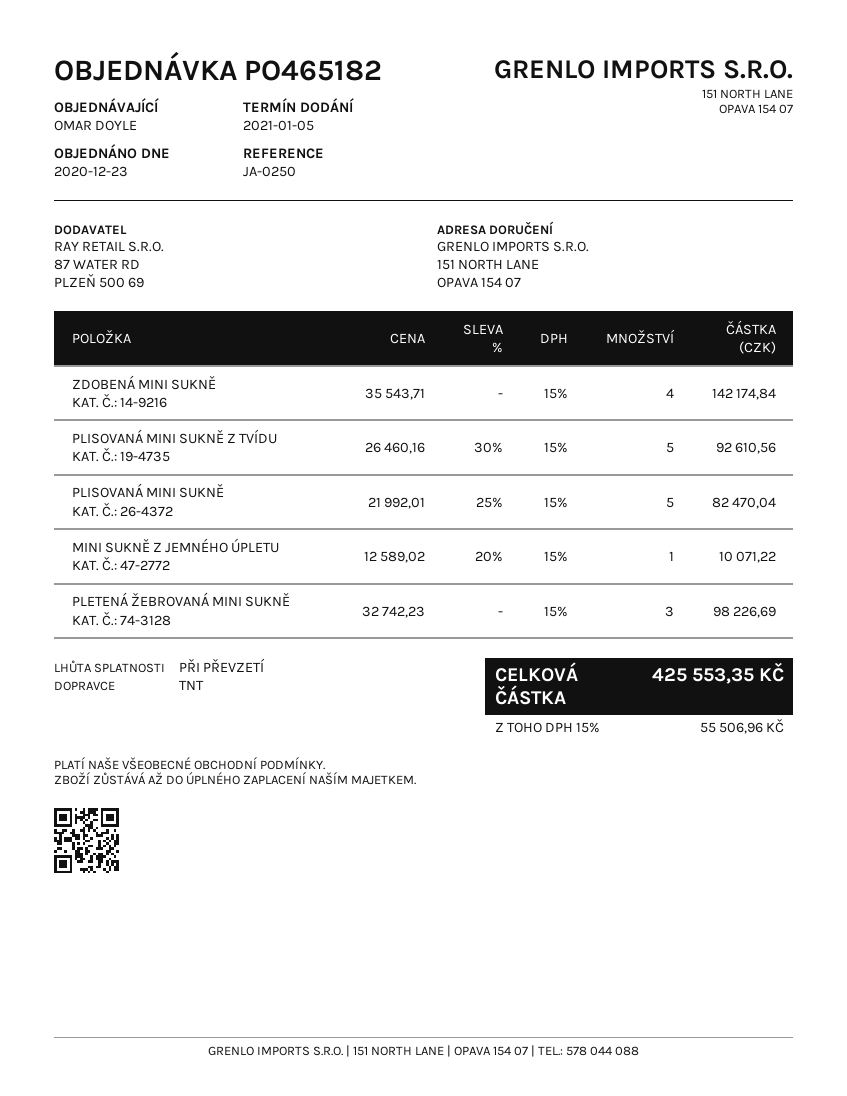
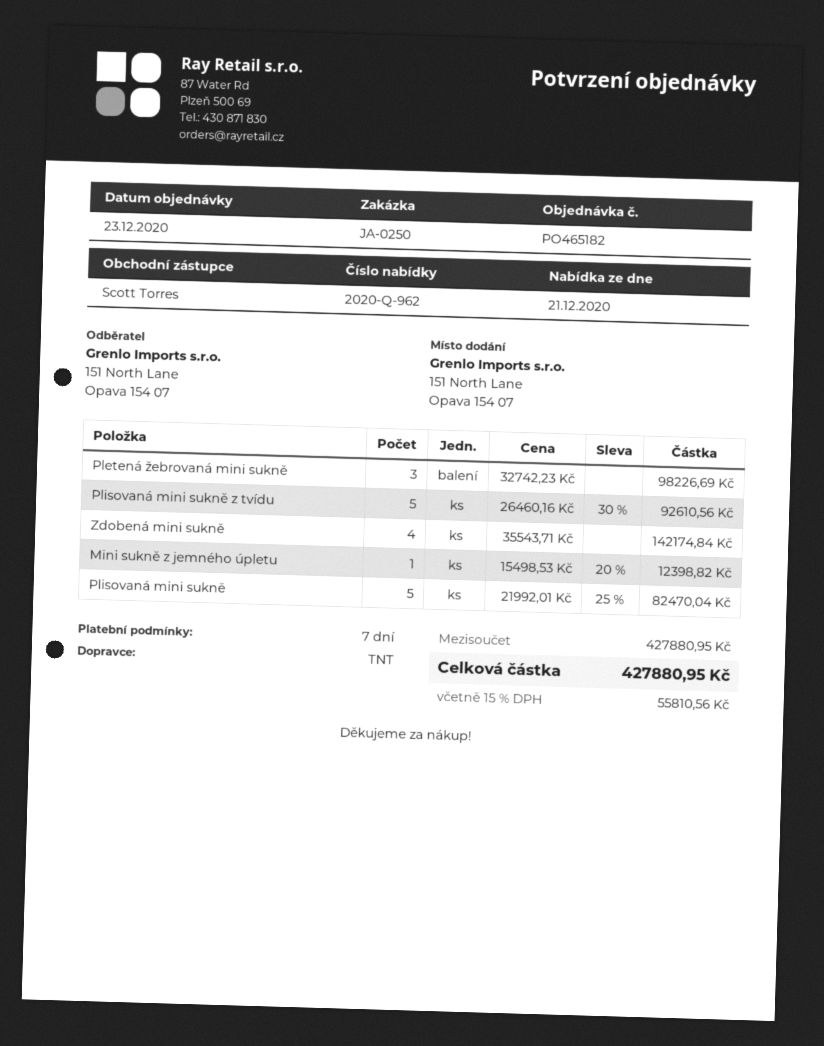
payment terms: on receipt -> 7 days
MINI SUKNĚ Z JEMNÉHO ÚPLETU: 1 x 12589.02 - 20% = 10071.22 -> 1 x 15498.53 - 20% = 12398.82
tax: 15% = 55506.96 -> 15% = 55810.56
total: 425553.35 -> 427880.95

